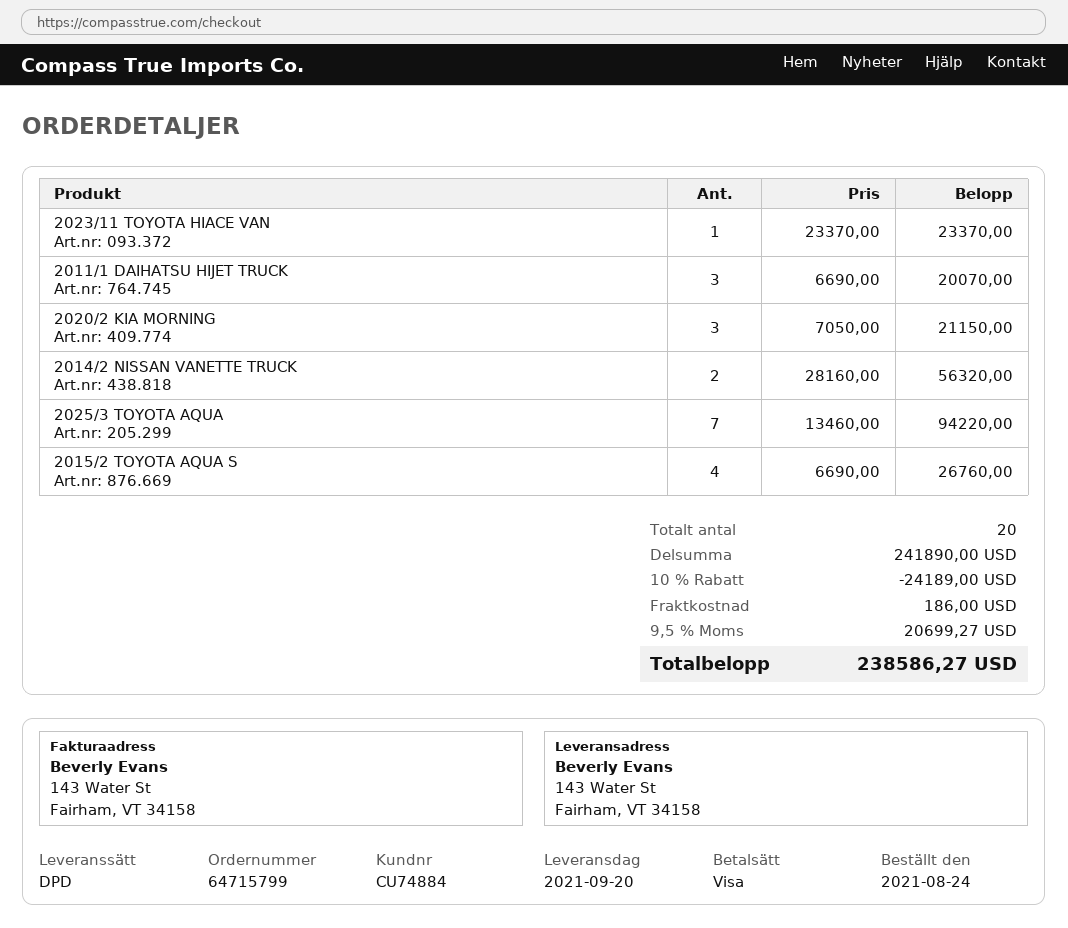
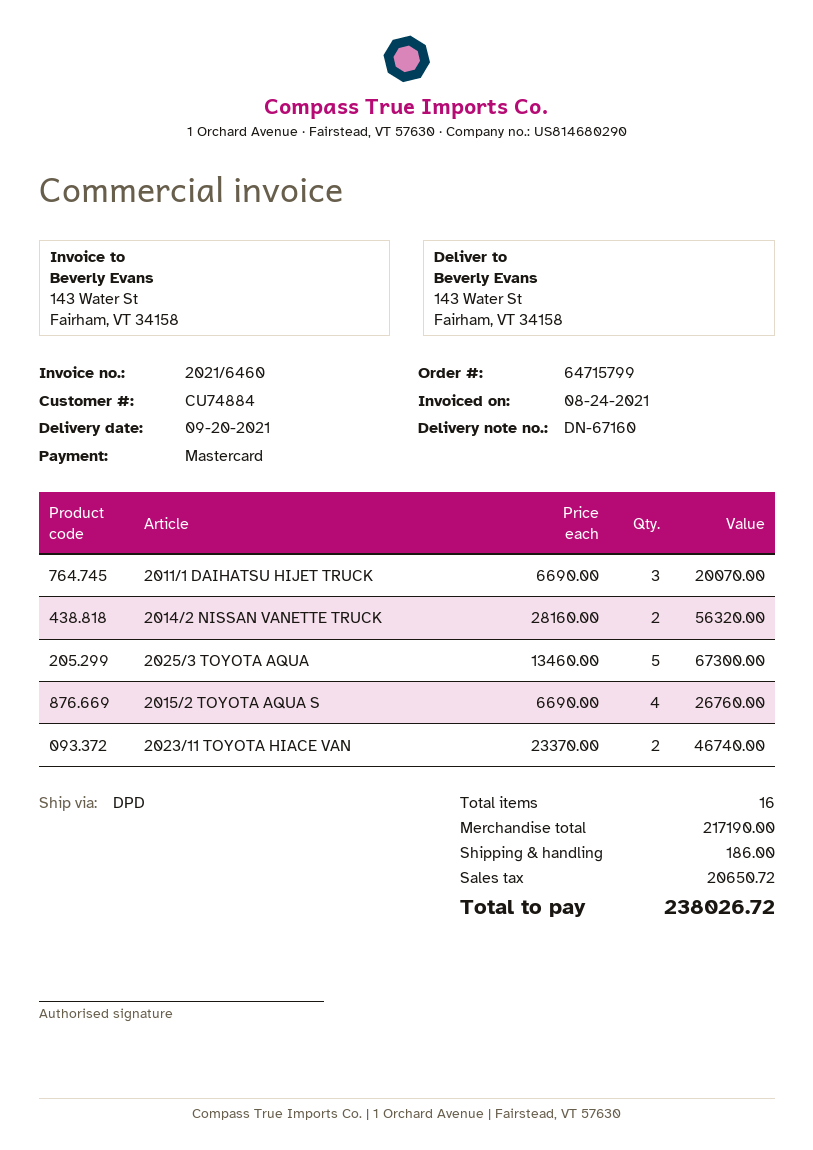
payment method: Visa -> Mastercard
2023/11 TOYOTA HIACE VAN: 1 x 23370.00 = 23370.00 -> 2 x 23370.00 = 46740.00
2020/2 KIA MORNING: 3 x 7050.00 = 21150.00 -> none
2025/3 TOYOTA AQUA: 7 x 13460.00 = 94220.00 -> 5 x 13460.00 = 67300.00
total quantity: 20 -> 16
subtotal: 241890.00 -> 217190.00
discount: 10% = 24189.00 -> none
tax: 20699.27 -> 20650.72
total: 238586.27 -> 238026.72

